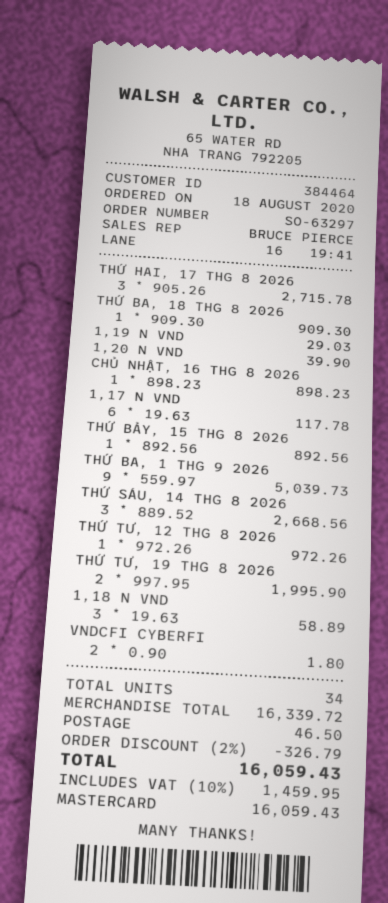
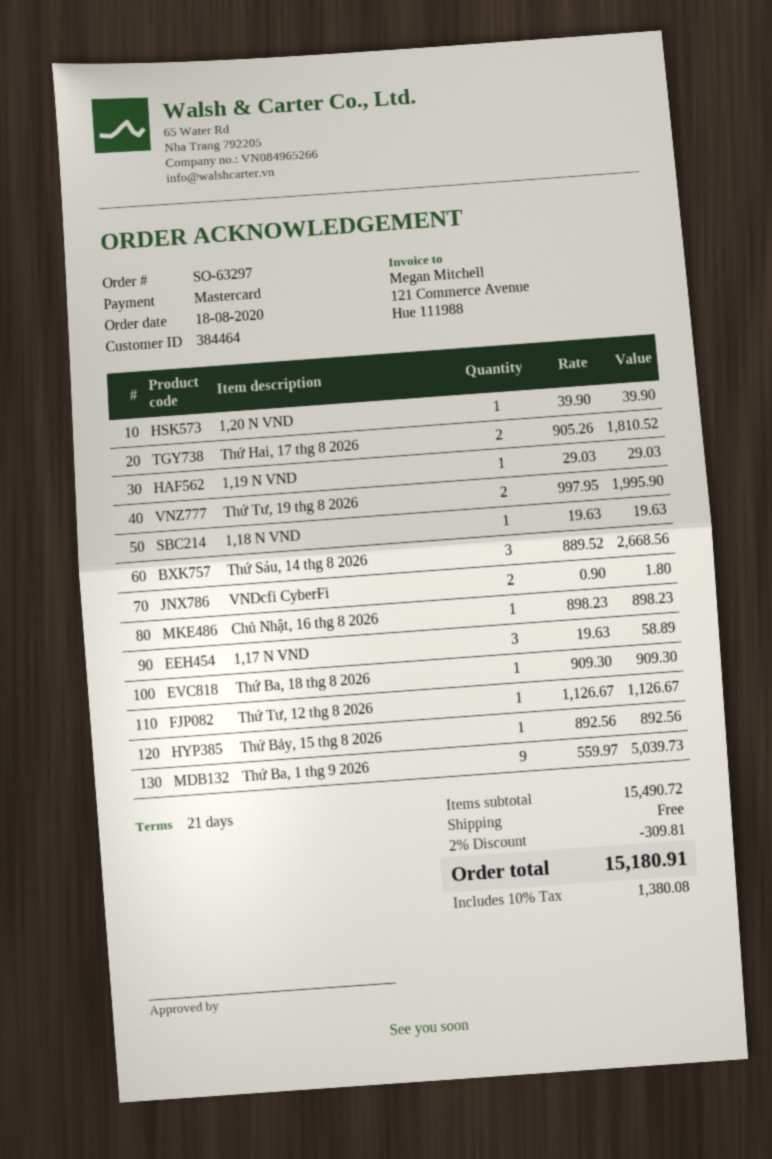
THỨ HAI, 17 THG 8 2026: 3 x 905.26 = 2715.78 -> 2 x 905.26 = 1810.52
1,17 N VND: 6 x 19.63 = 117.78 -> 3 x 19.63 = 58.89
THỨ TƯ, 12 THG 8 2026: 1 x 972.26 = 972.26 -> 1 x 1126.67 = 1126.67
1,18 N VND: 3 x 19.63 = 58.89 -> 1 x 19.63 = 19.63
subtotal: 16339.72 -> 15490.72
discount: 2% = 326.79 -> 2% = 309.81
shipping: 46.50 -> 0.00
tax: 10% = 1459.95 -> 10% = 1380.08
total: 16059.43 -> 15180.91

